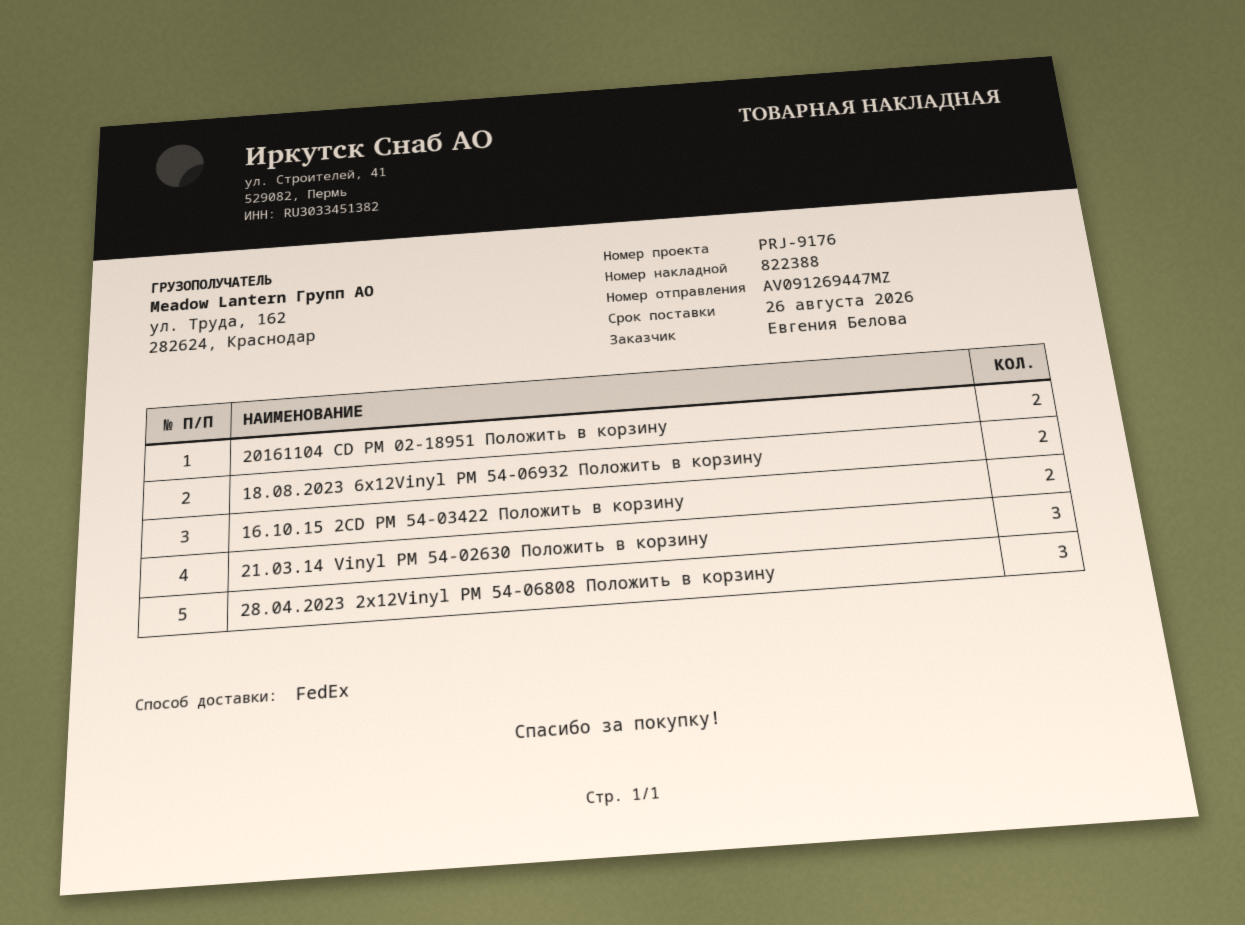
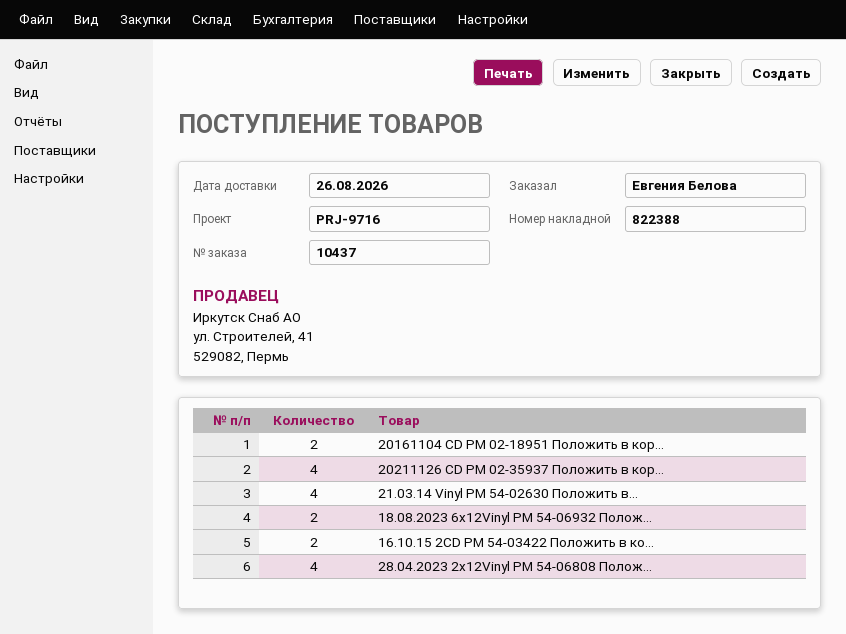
reference: PRJ-9176 -> PRJ-9716
21.03.14 Vinyl PM 54-02630 Положить в корзину: 3 -> 4
28.04.2023 2x12Vinyl PM 54-06808 Положить в корзину: 3 -> 4
20211126 CD PM 02-35937 Положить в кор...: none -> 4

